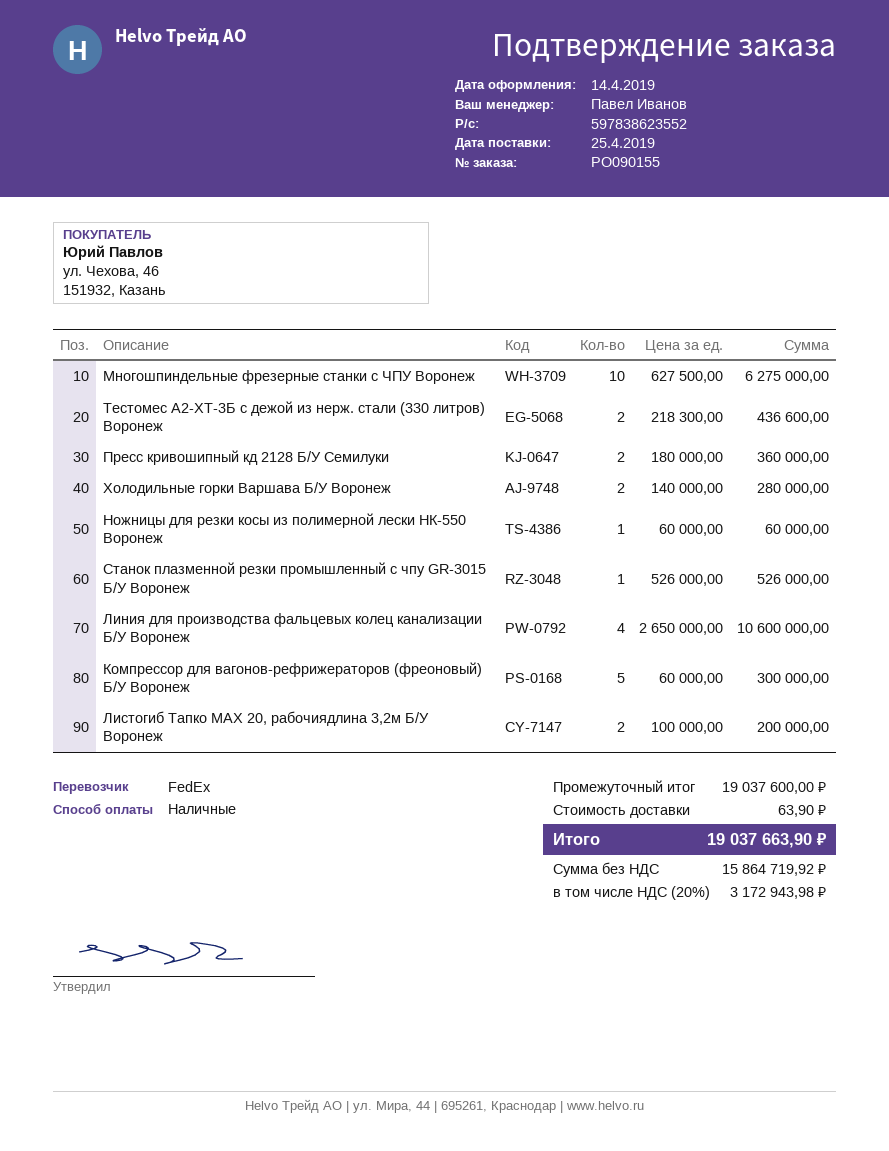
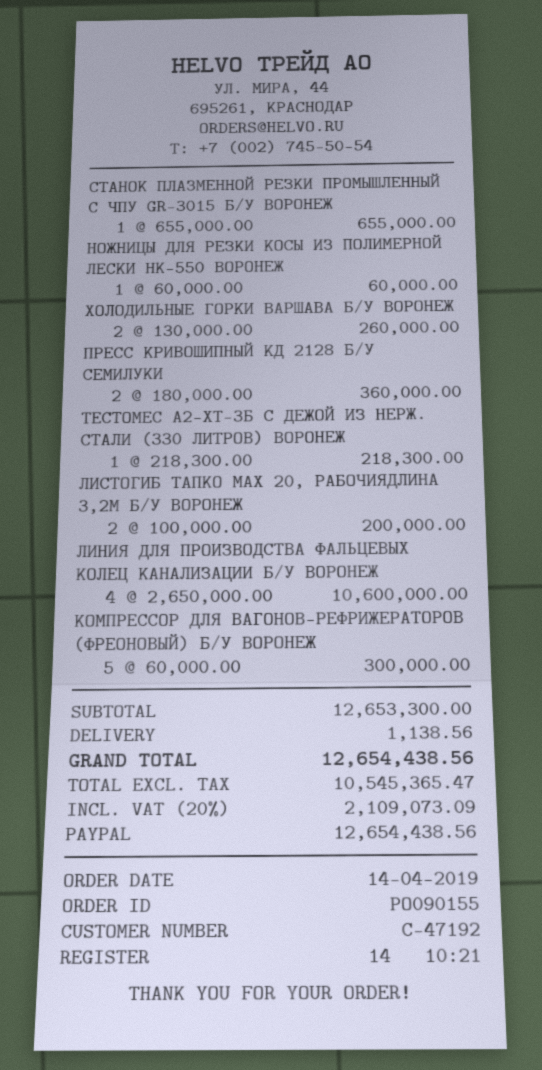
payment method: cash -> PayPal
Многошпиндельные фрезерные станки с ЧПУ Воронеж: 10 x 627500.00 = 6275000.00 -> none
Тестомес А2-ХТ-3Б с дежой из нерж. стали (330 литров) Воронеж: 2 x 218300.00 = 436600.00 -> 1 x 218300.00 = 218300.00
Холодильные горки Варшава Б/У Воронеж: 2 x 140000.00 = 280000.00 -> 2 x 130000.00 = 260000.00
Станок плазменной резки промышленный с чпу GR-3015 Б/У Воронеж: 1 x 526000.00 = 526000.00 -> 1 x 655000.00 = 655000.00
subtotal: 19037600.00 -> 12653300.00
shipping: 63.90 -> 1138.56
net: 15864719.92 -> 10545365.47
tax: 20% = 3172943.98 -> 20% = 2109073.09
total: 19037663.90 -> 12654438.56

